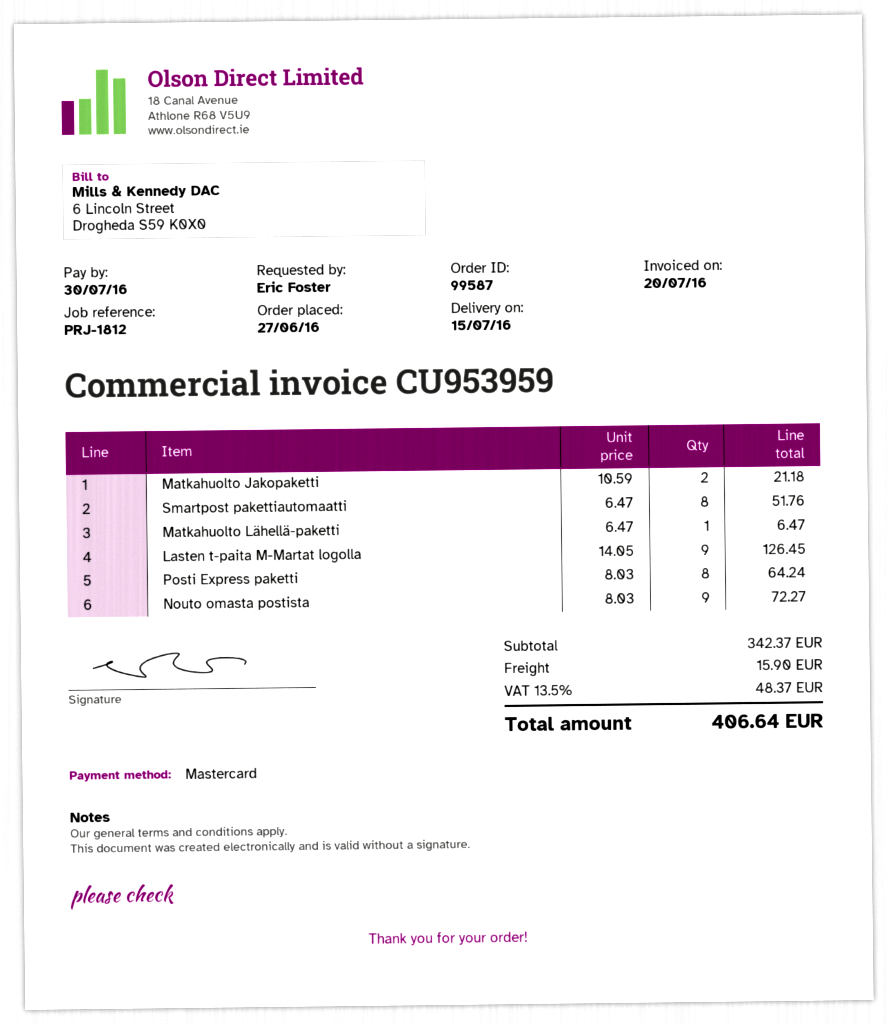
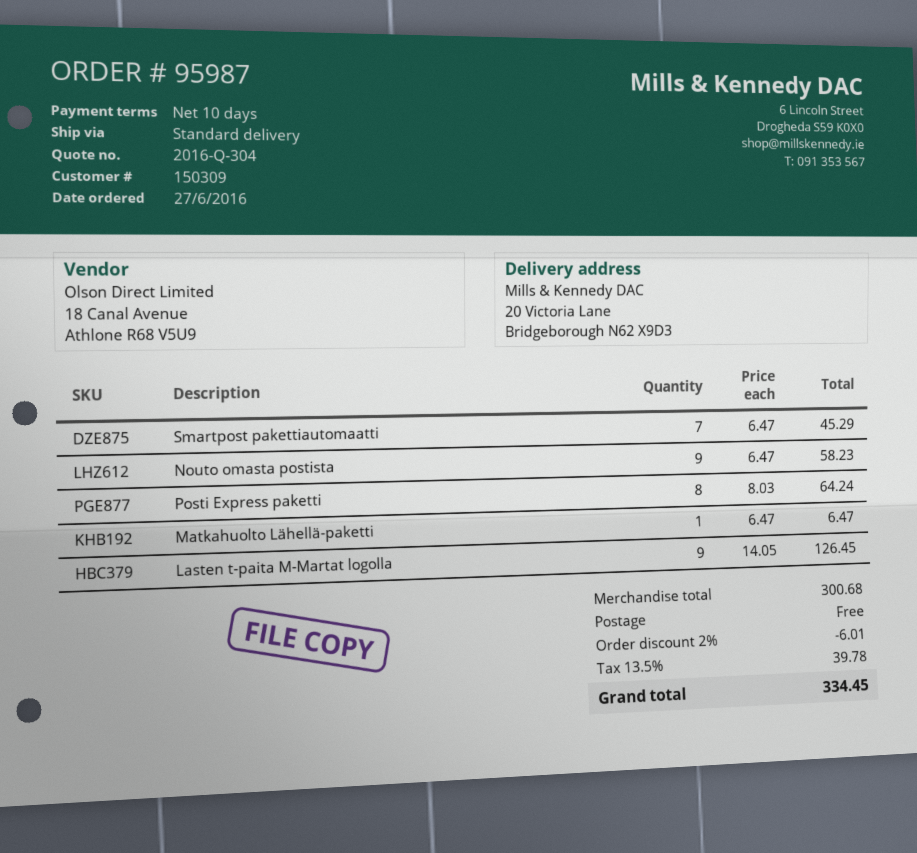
order number: 99587 -> 95987
Matkahuolto Jakopaketti: 2 x 10.59 = 21.18 -> none
Smartpost pakettiautomaatti: 8 x 6.47 = 51.76 -> 7 x 6.47 = 45.29
Nouto omasta postista: 9 x 8.03 = 72.27 -> 9 x 6.47 = 58.23
subtotal: 342.37 -> 300.68
discount: none -> 2% = 6.01
shipping: 15.90 -> 0.00
tax: 13.5% = 48.37 -> 13.5% = 39.78
total: 406.64 -> 334.45

